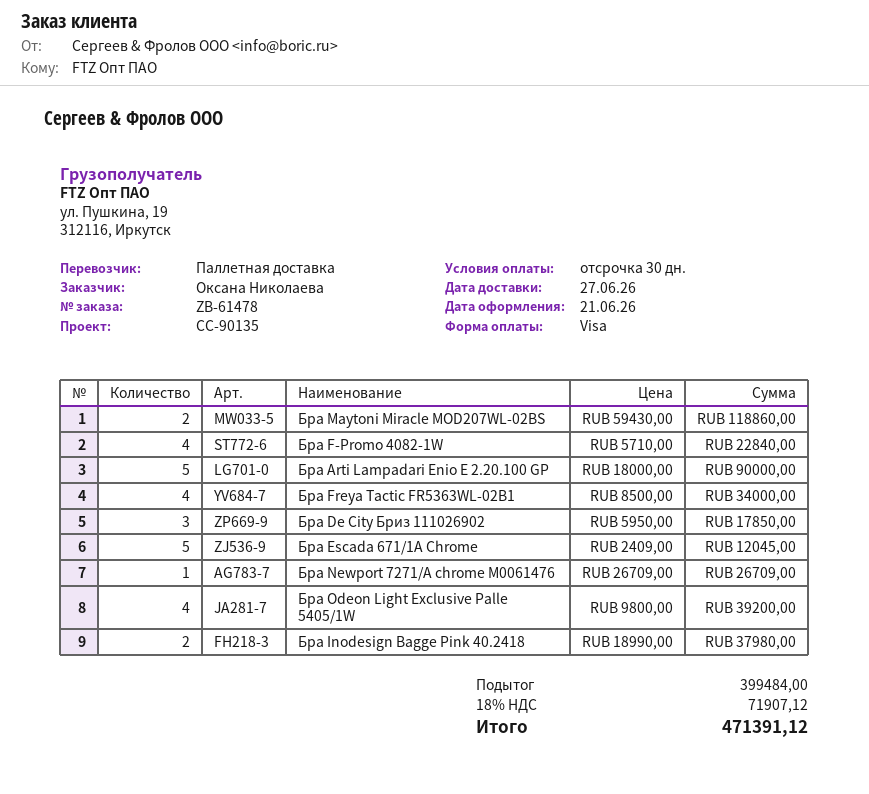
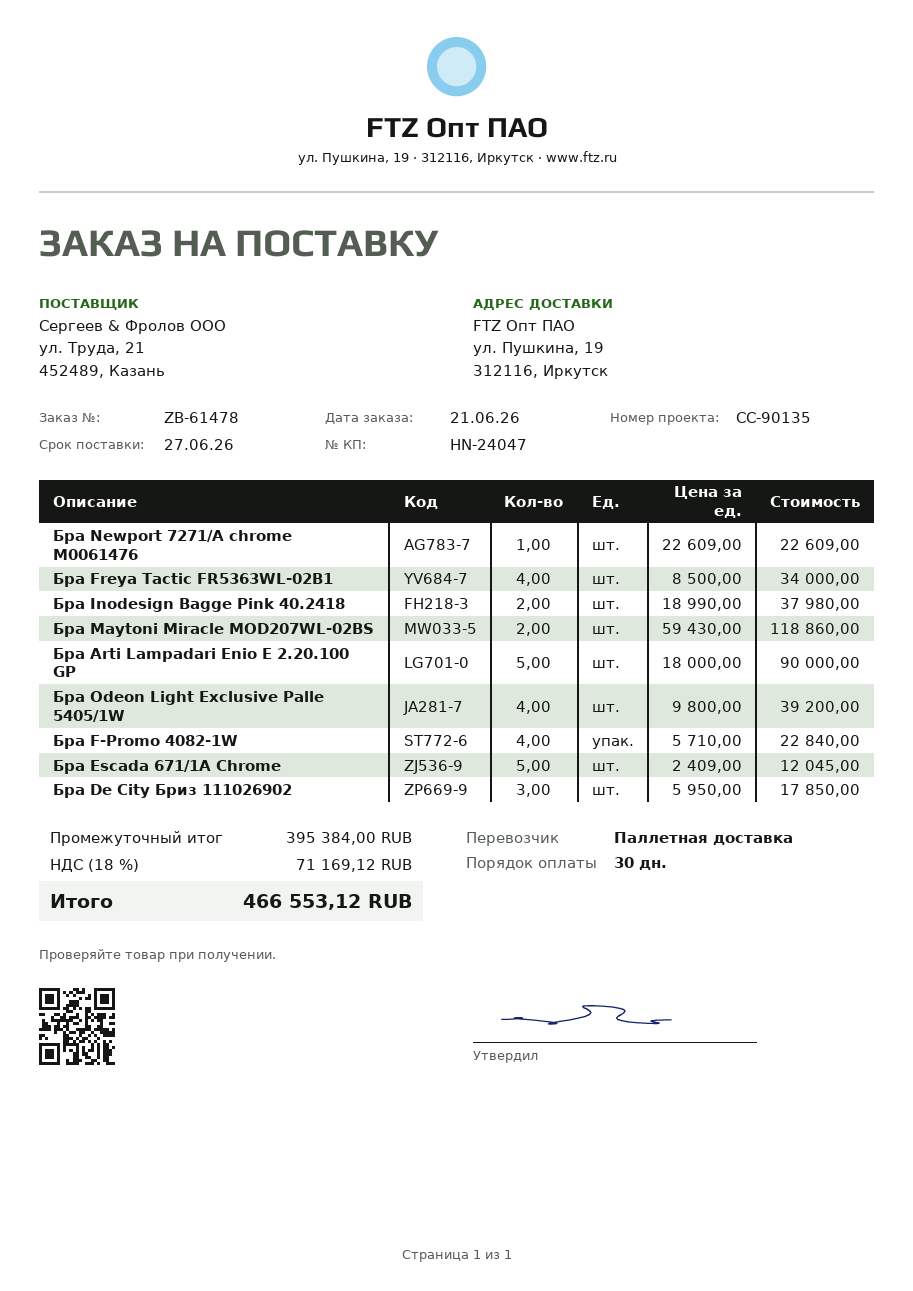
Бра Newport 7271/A chrome М0061476: 1 x 26709.00 = 26709.00 -> 1 x 22609.00 = 22609.00
subtotal: 399484.00 -> 395384.00
tax: 18% = 71907.12 -> 18% = 71169.12
total: 471391.12 -> 466553.12

